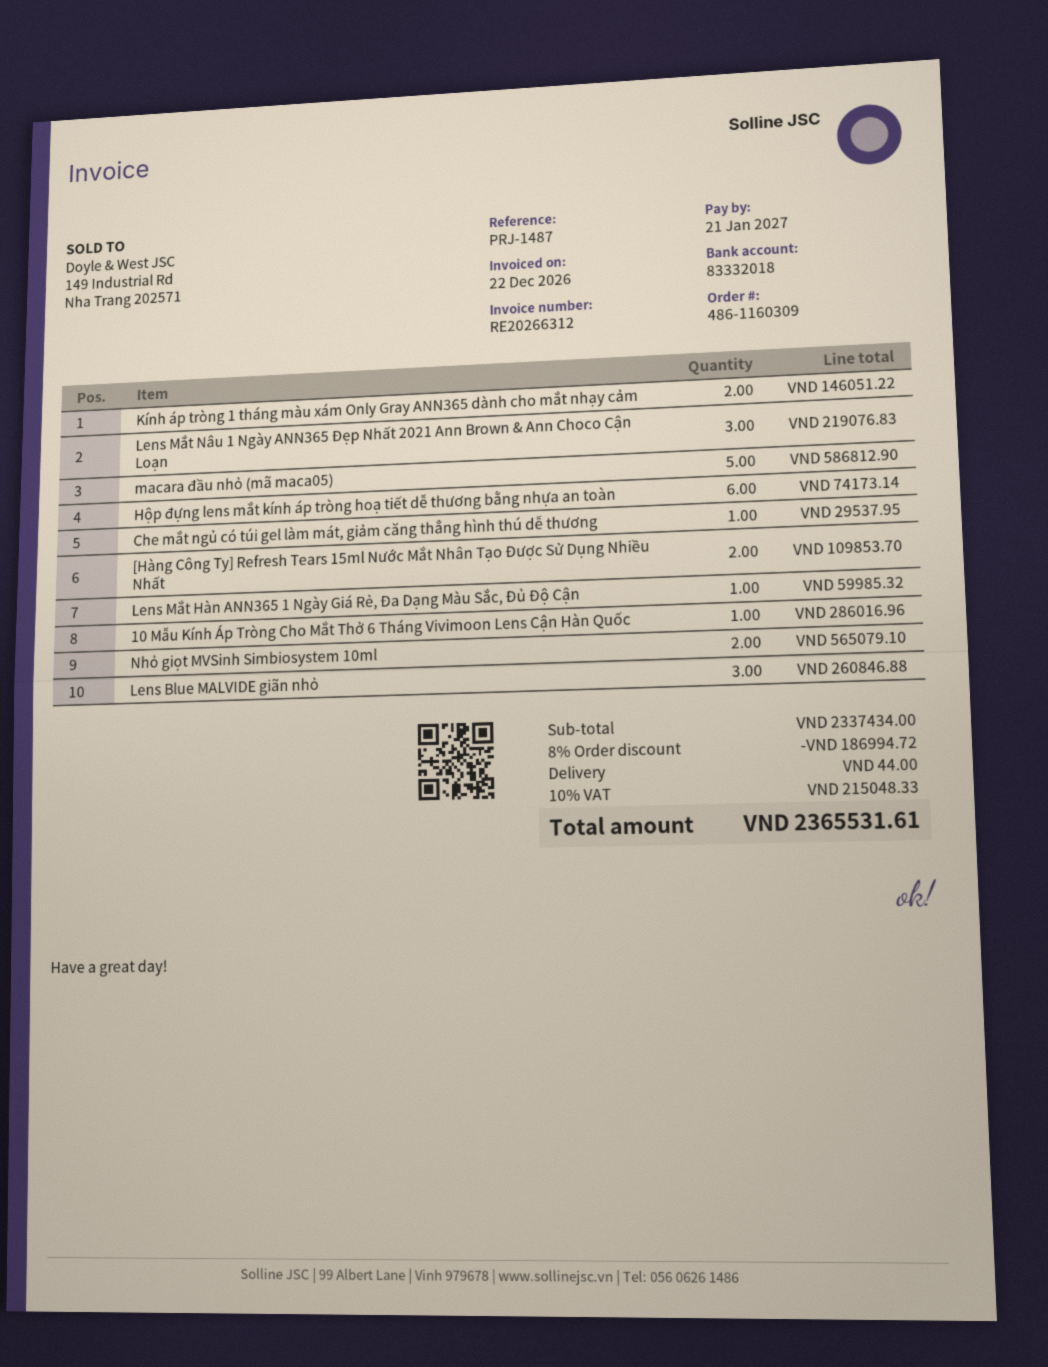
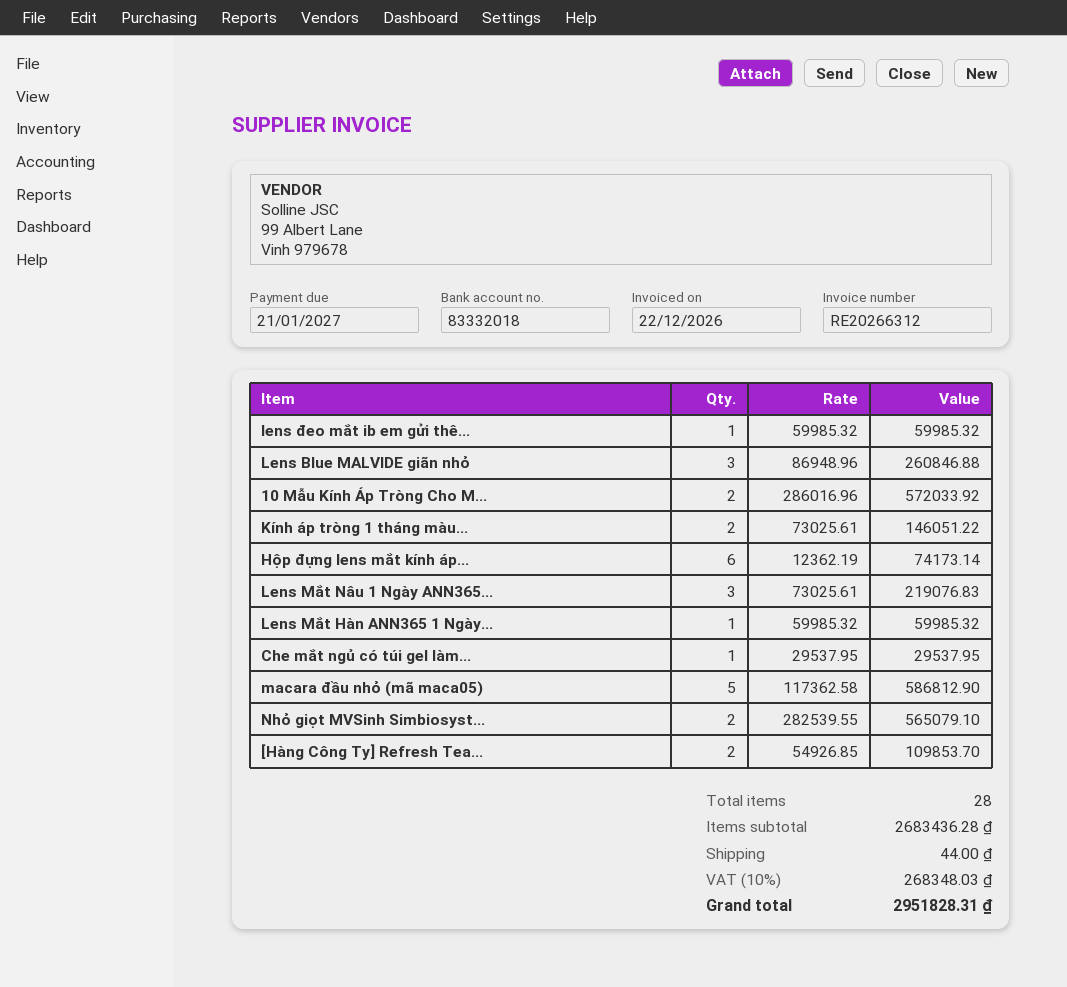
10 Mẫu Kính Áp Tròng Cho Mắt Thở 6 Tháng Vivimoon Lens Cận Hàn Quốc: 1 for 286016.96 -> 2 for 572033.92
lens đeo mắt ib em gửi thê...: none -> 1 for 59985.32
subtotal: 2337434.00 -> 2683436.28
discount: 8% = 186994.72 -> none
tax: 10% = 215048.33 -> 10% = 268348.03
total: 2365531.61 -> 2951828.31

